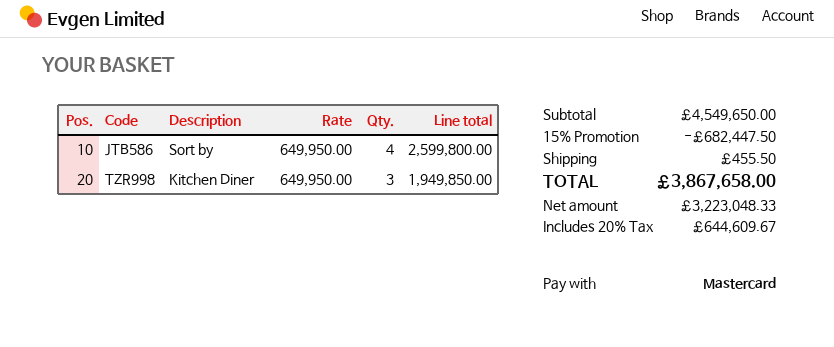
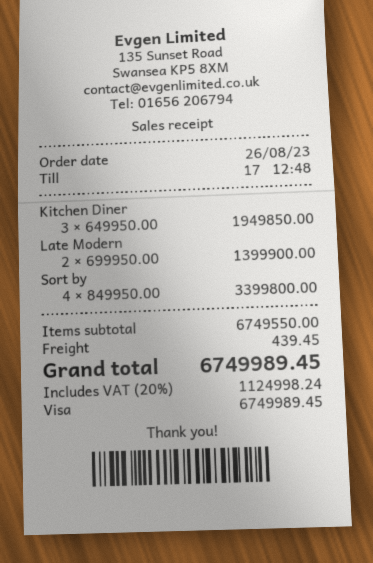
payment method: Mastercard -> Visa
Sort by: 4 x 649950.00 = 2599800.00 -> 4 x 849950.00 = 3399800.00
Late Modern: none -> 2 x 699950.00 = 1399900.00
subtotal: 4549650.00 -> 6749550.00
discount: 15% = 682447.50 -> none
shipping: 455.50 -> 439.45
tax: 20% = 644609.67 -> 20% = 1124998.24
total: 3867658.00 -> 6749989.45

